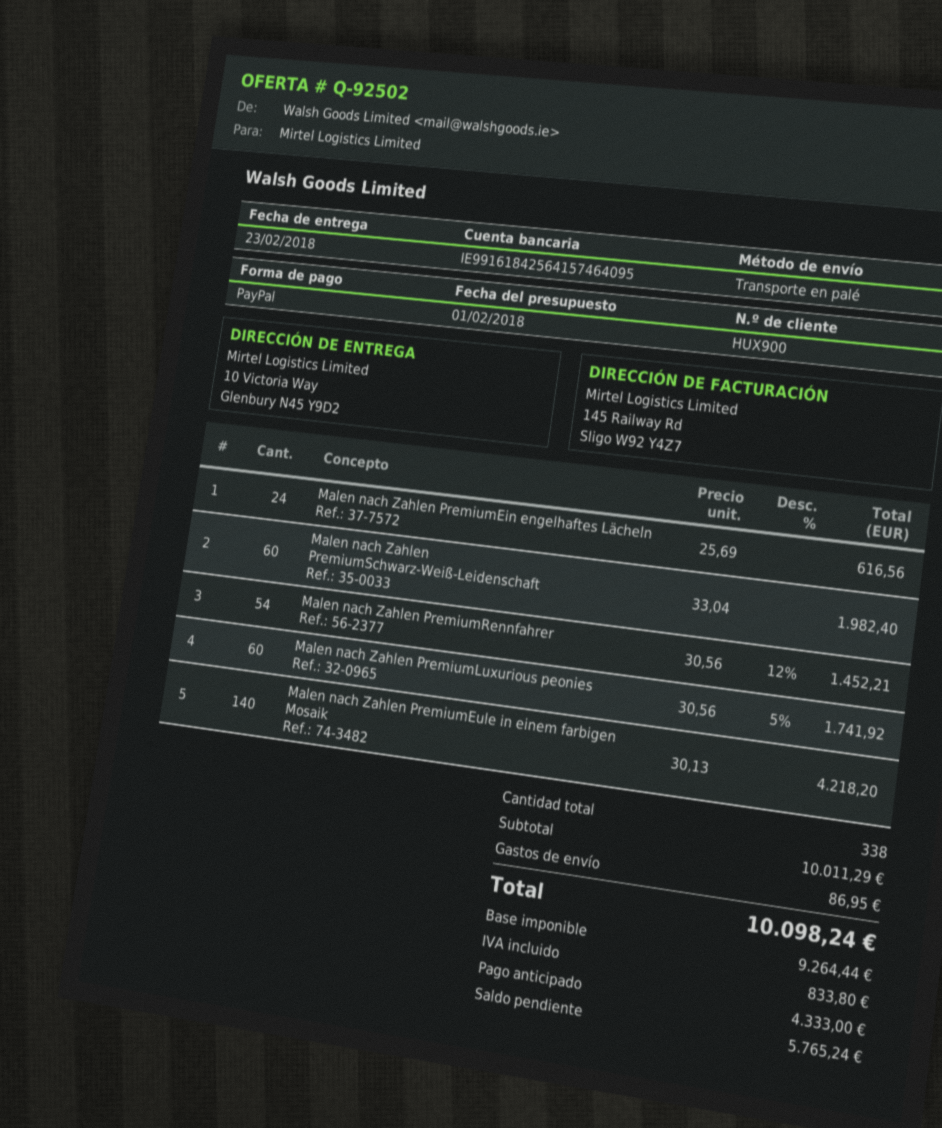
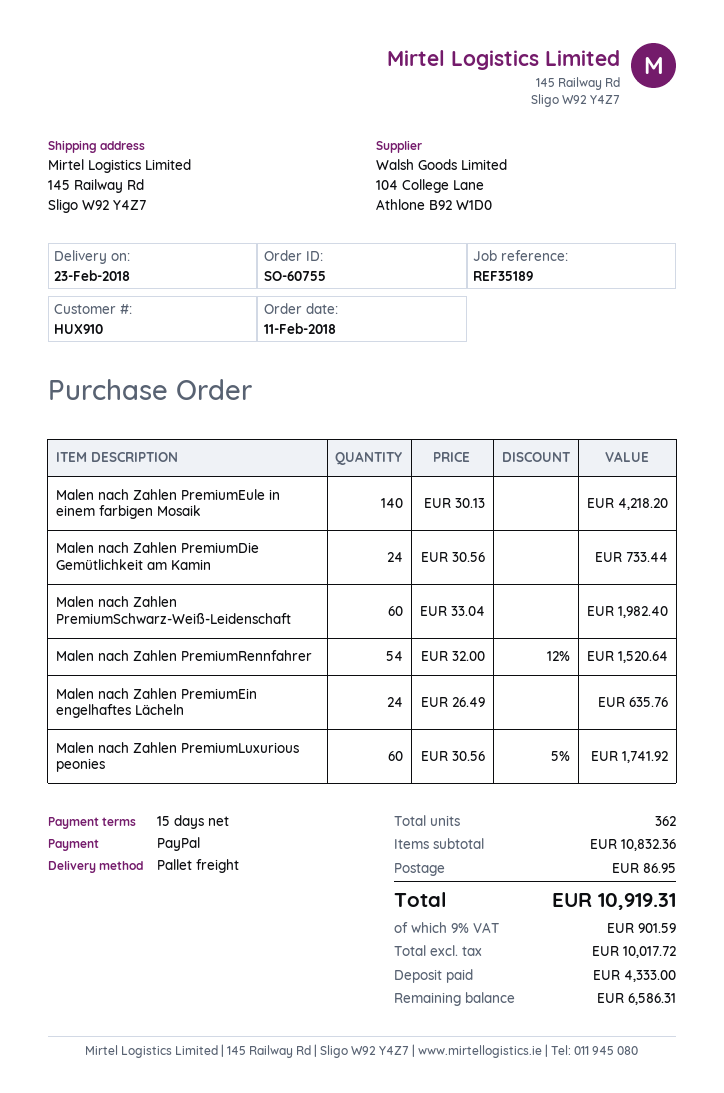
customer number: HUX900 -> HUX910
ship to: 10 Victoria Way, Glenbury N45 Y9D2 -> 145 Railway Rd, Sligo W92 Y4Z7
Malen nach Zahlen PremiumEin engelhaftes Lächeln: 24 x 25.69 = 616.56 -> 24 x 26.49 = 635.76
Malen nach Zahlen PremiumRennfahrer: 54 x 30.56 - 12% = 1452.21 -> 54 x 32.00 - 12% = 1520.64
Malen nach Zahlen PremiumDie Gemütlichkeit am Kamin: none -> 24 x 30.56 = 733.44
total quantity: 338 -> 362
subtotal: 10011.29 -> 10832.36
net: 9264.44 -> 10017.72
tax: 833.80 -> 901.59
total: 10098.24 -> 10919.31
balance: 5765.24 -> 6586.31

